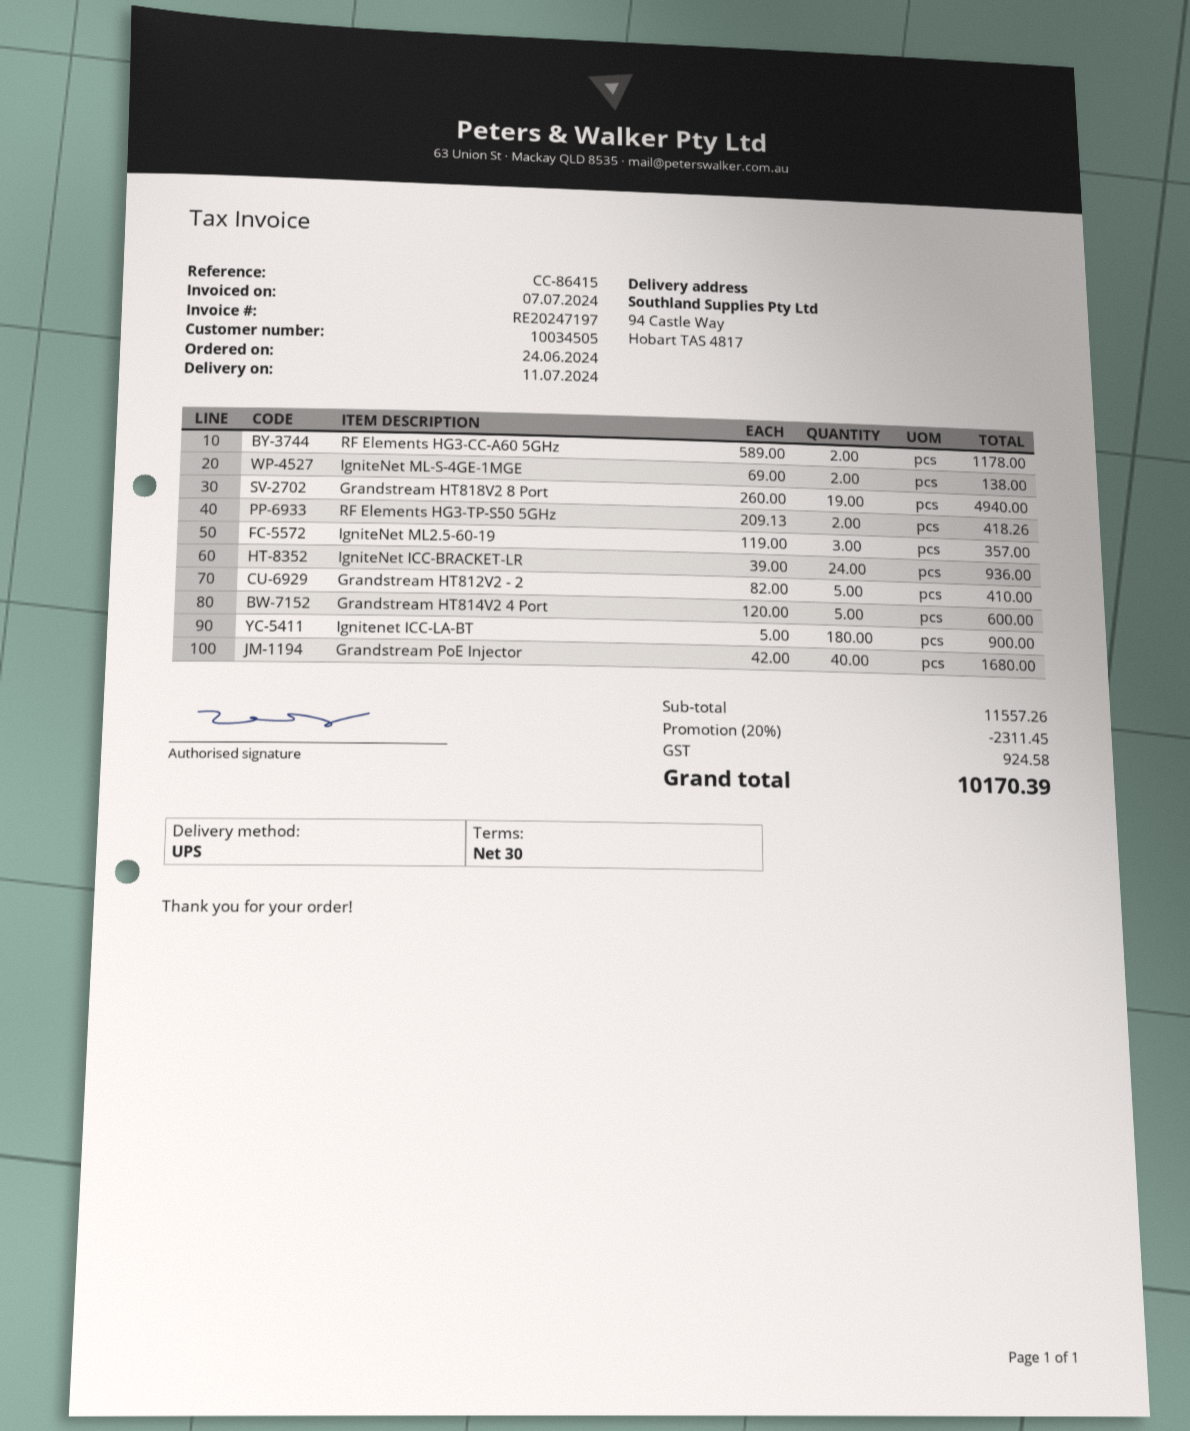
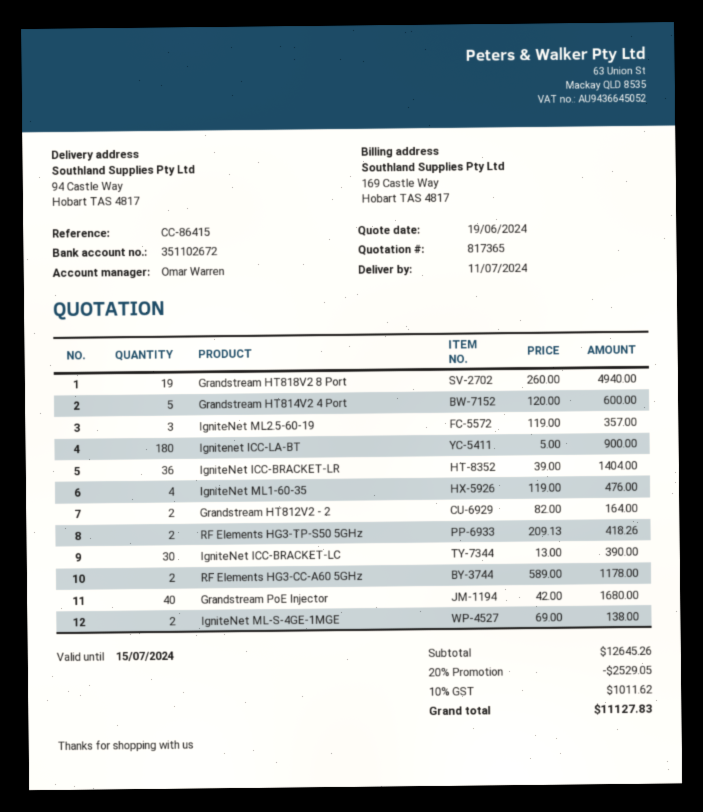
IgniteNet ICC-BRACKET-LR: 24 x 39.00 = 936.00 -> 36 x 39.00 = 1404.00
Grandstream HT812V2 - 2: 5 x 82.00 = 410.00 -> 2 x 82.00 = 164.00
IgniteNet ML1-60-35: none -> 4 x 119.00 = 476.00
IgniteNet ICC-BRACKET-LC: none -> 30 x 13.00 = 390.00
subtotal: 11557.26 -> 12645.26
discount: 20% = 2311.45 -> 20% = 2529.05
tax: 924.58 -> 1011.62
total: 10170.39 -> 11127.83

